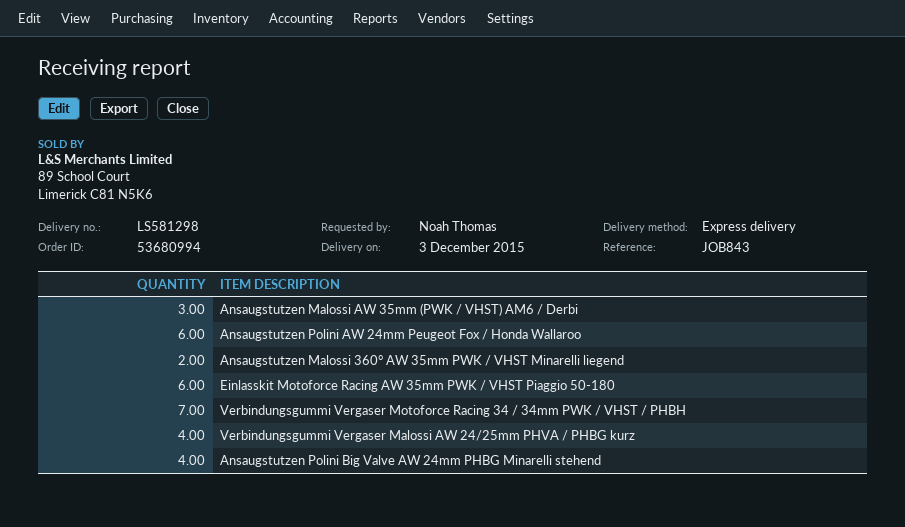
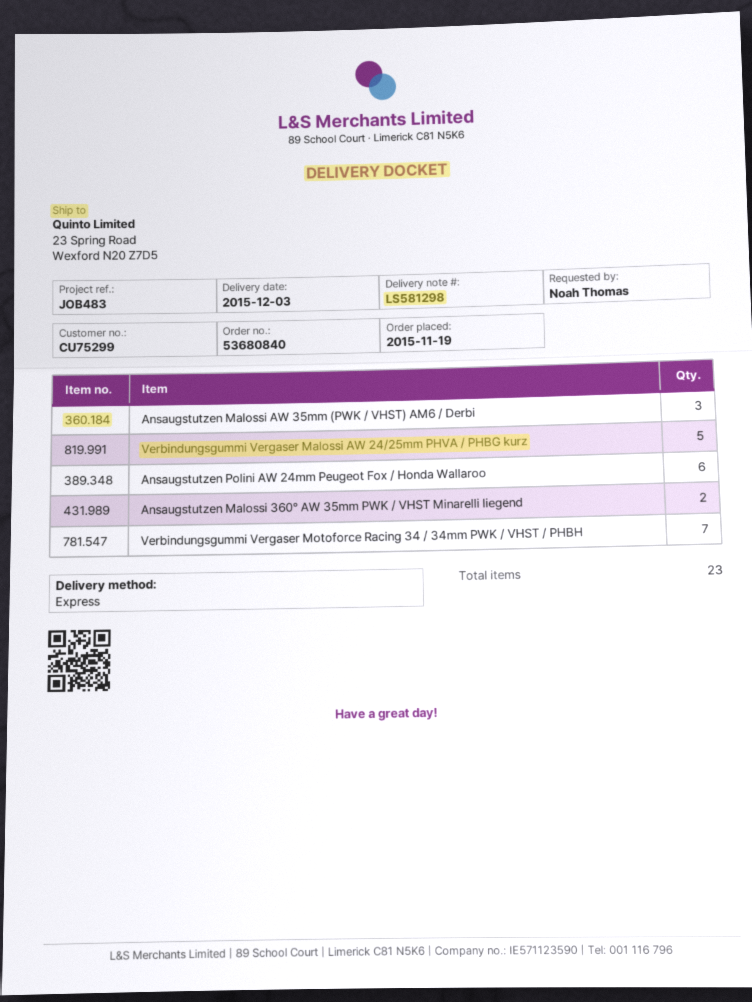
order number: 53680994 -> 53680840
reference: JOB843 -> JOB483
Einlasskit Motoforce Racing AW 35mm PWK / VHST Piaggio 50-180: 6 -> none
Verbindungsgummi Vergaser Malossi AW 24/25mm PHVA / PHBG kurz: 4 -> 5
Ansaugstutzen Polini Big Valve AW 24mm PHBG Minarelli stehend: 4 -> none

